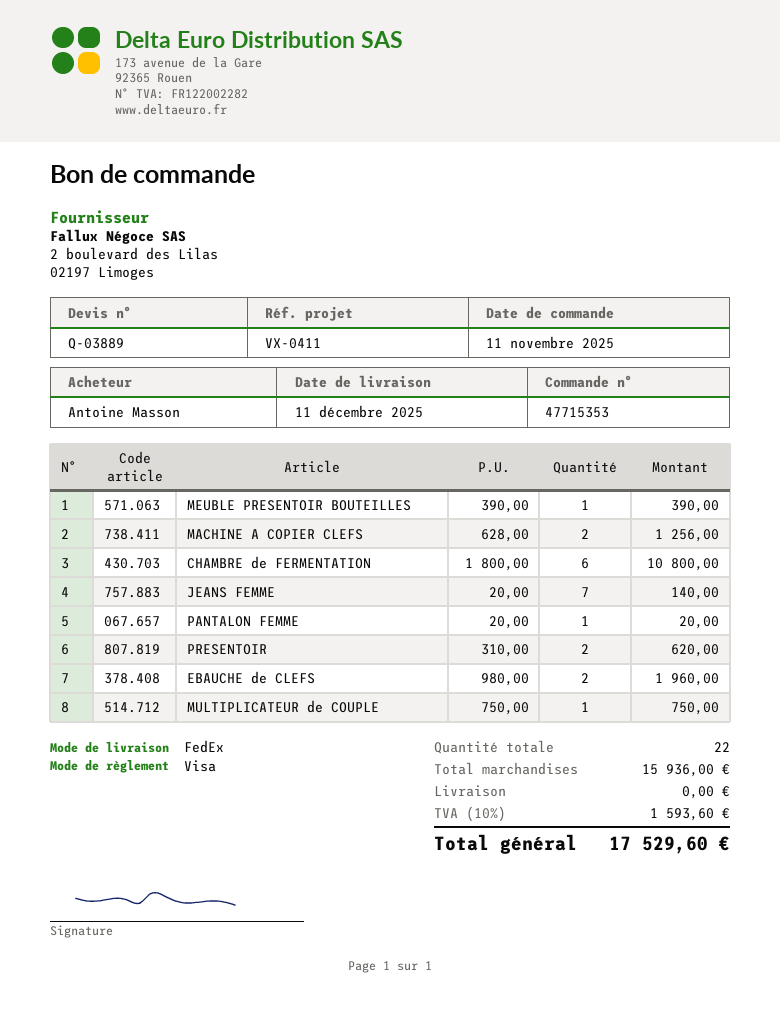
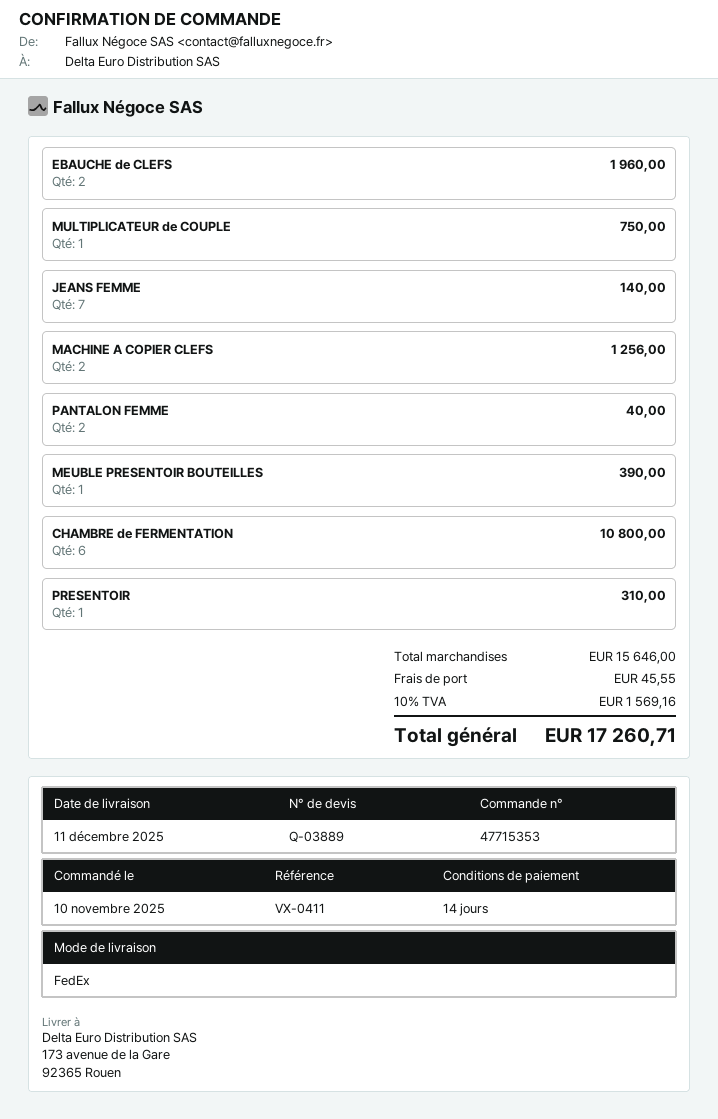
order date: 2025-11-11 -> 2025-11-10
PANTALON FEMME: 1 for 20.00 -> 2 for 40.00
PRESENTOIR: 2 for 620.00 -> 1 for 310.00
subtotal: 15936.00 -> 15646.00
shipping: 0.00 -> 45.55
tax: 10% = 1593.60 -> 10% = 1569.16
total: 17529.60 -> 17260.71

